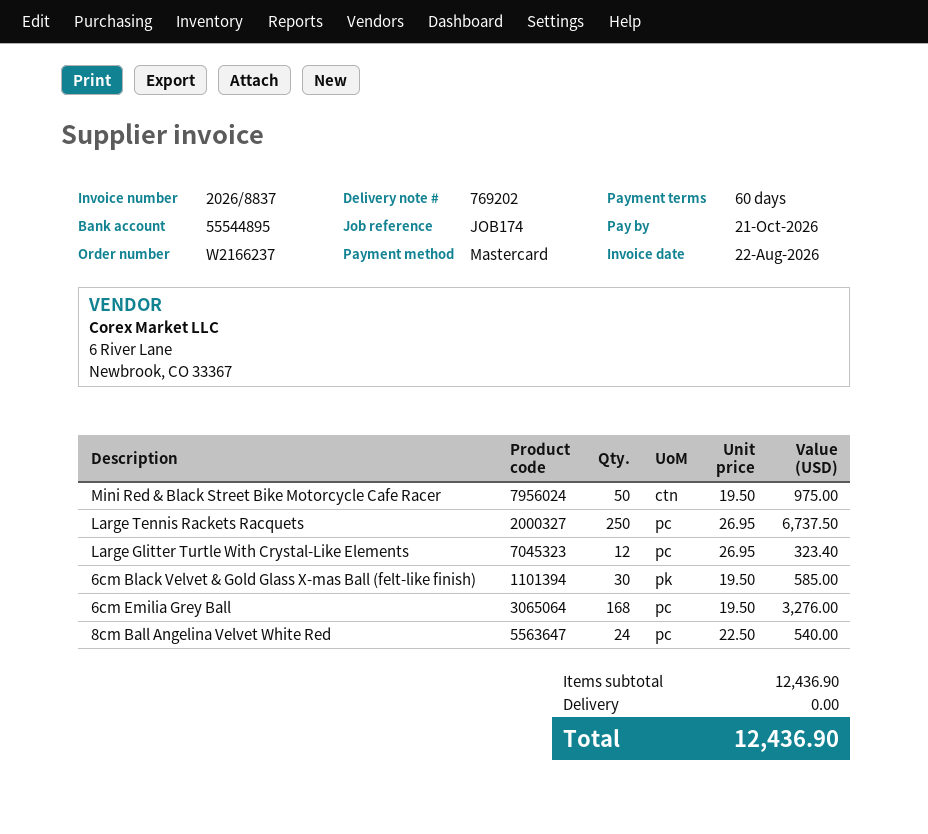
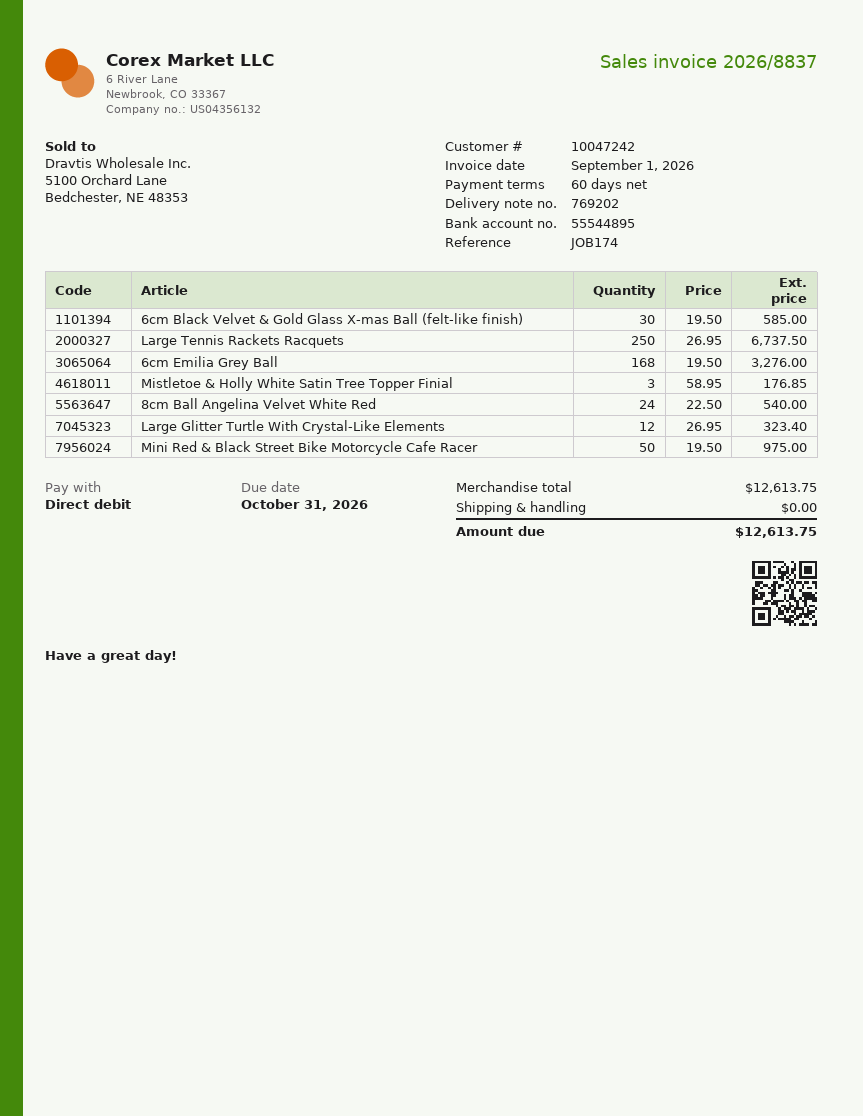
invoice date: 2026-08-22 -> 2026-09-01
due date: 2026-10-21 -> 2026-10-31
payment method: Mastercard -> direct debit
Mistletoe & Holly White Satin Tree Topper Finial: none -> 3 x 58.95 = 176.85
subtotal: 12436.90 -> 12613.75
total: 12436.90 -> 12613.75

